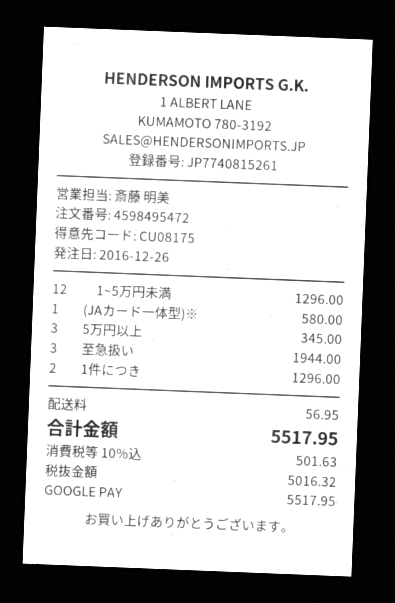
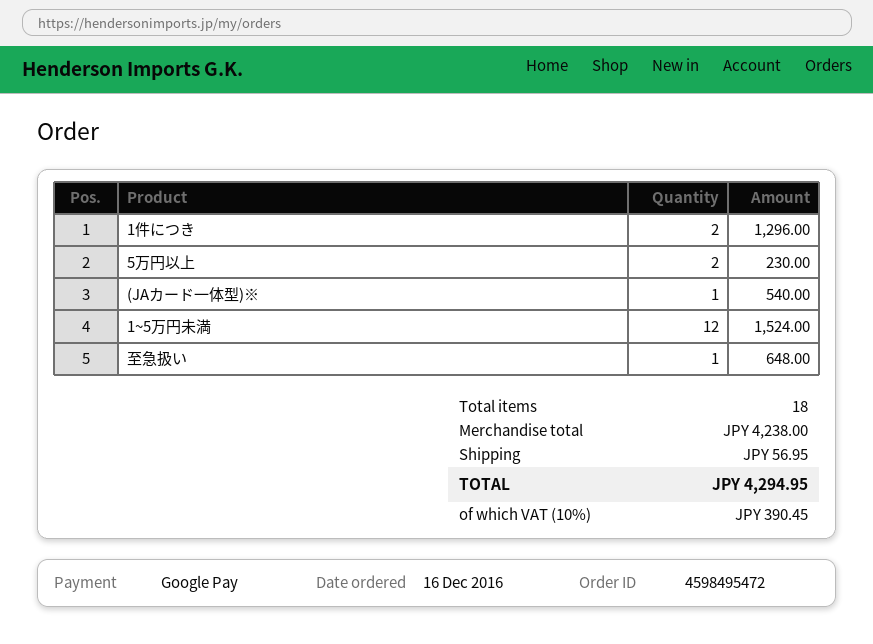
order date: 2016-12-26 -> 2016-12-16
1~5万円未満: 12 for 1296.00 -> 12 for 1524.00
(JAカード一体型)※: 1 for 580.00 -> 1 for 540.00
5万円以上: 3 for 345.00 -> 2 for 230.00
至急扱い: 3 for 1944.00 -> 1 for 648.00
tax: 10% = 501.63 -> 10% = 390.45
total: 5517.95 -> 4294.95

